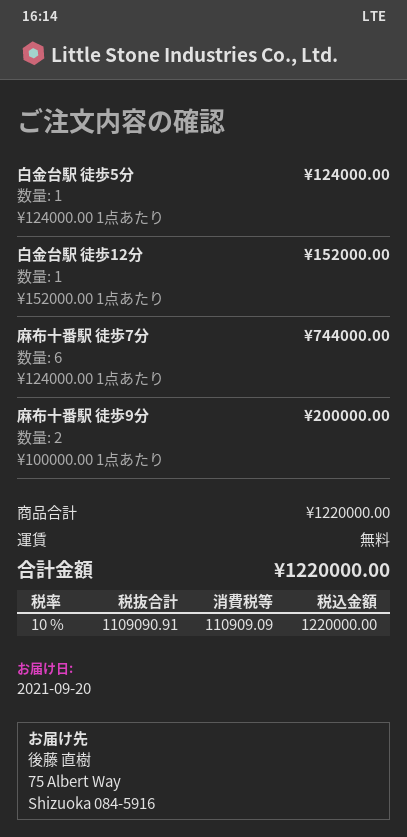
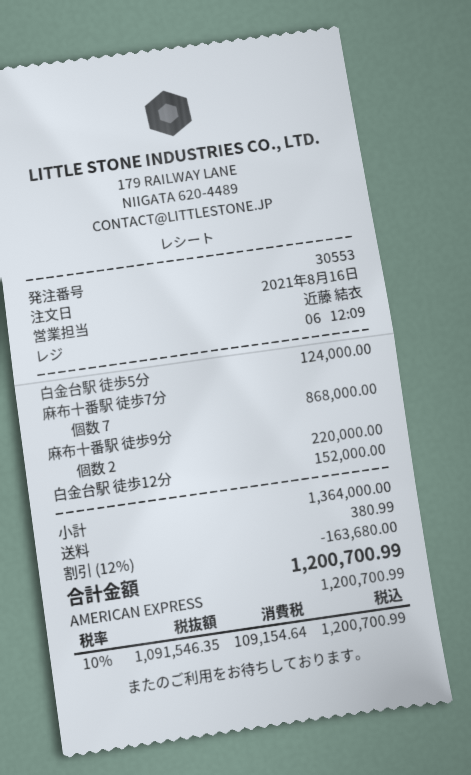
麻布十番駅 徒歩7分: 6 for 744000.00 -> 7 for 868000.00
麻布十番駅 徒歩9分: 2 for 200000.00 -> 2 for 220000.00
subtotal: 1220000.00 -> 1364000.00
discount: none -> 12% = 163680.00
shipping: 0.00 -> 380.99
net: 1109090.91 -> 1091546.35
tax: 10% = 110909.09 -> 10% = 109154.64
total: 1220000.00 -> 1200700.99

